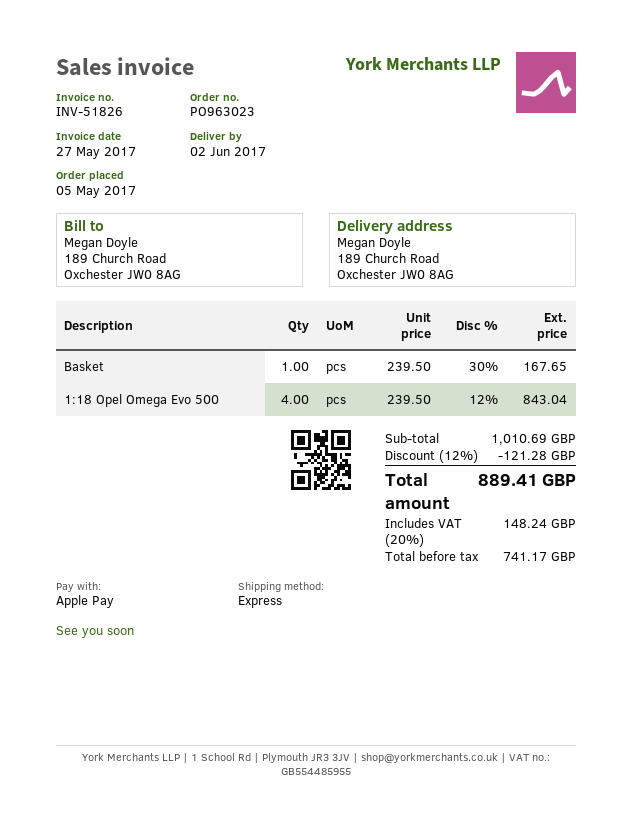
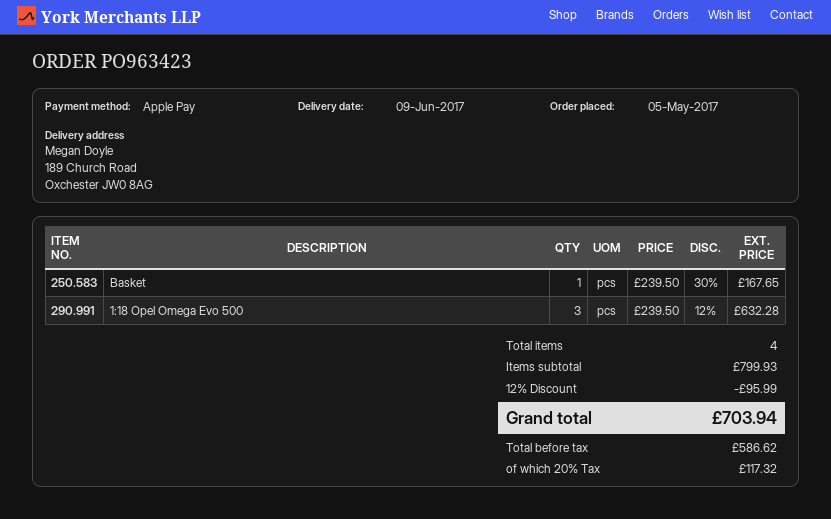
order number: PO963023 -> PO963423
delivery date: 2017-06-02 -> 2017-06-09
1:18 Opel Omega Evo 500: 4 x 239.50 - 12% = 843.04 -> 3 x 239.50 - 12% = 632.28
subtotal: 1010.69 -> 799.93
discount: 12% = 121.28 -> 12% = 95.99
net: 741.17 -> 586.62
tax: 20% = 148.24 -> 20% = 117.32
total: 889.41 -> 703.94

